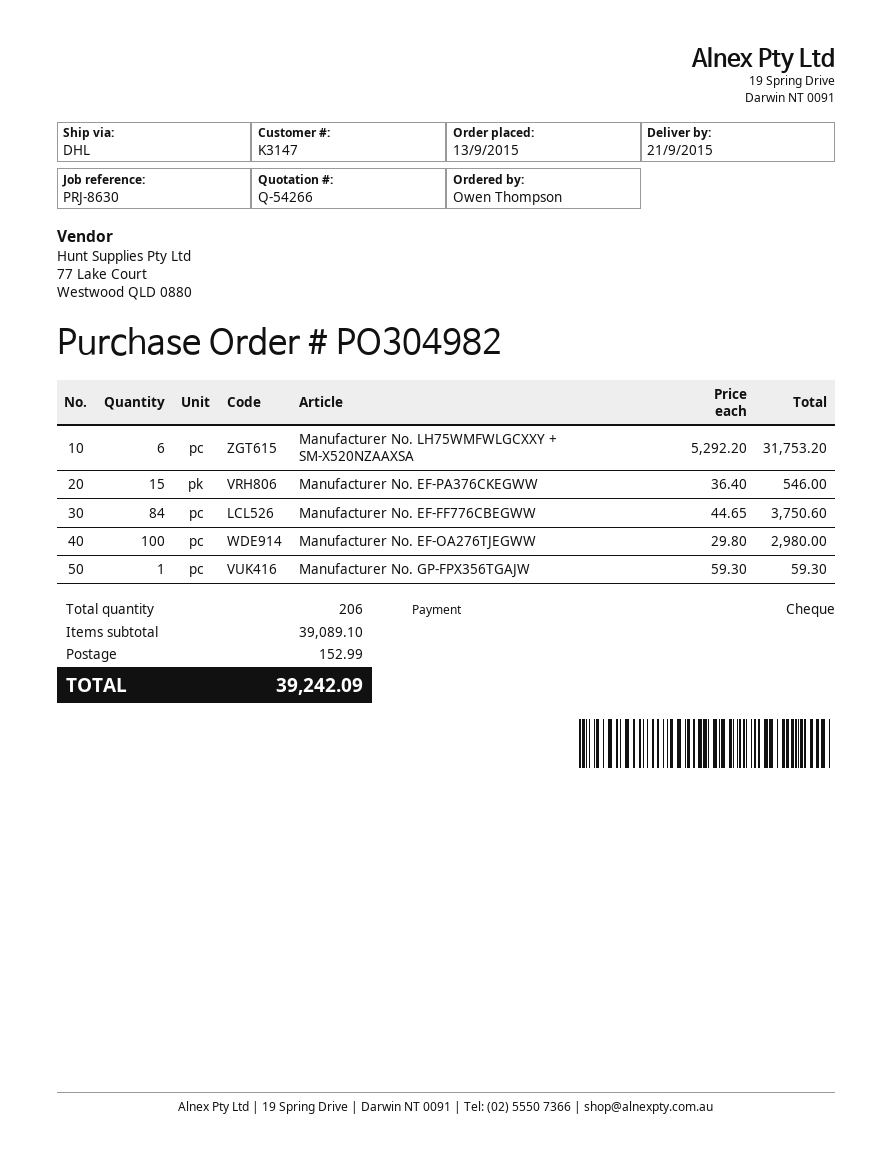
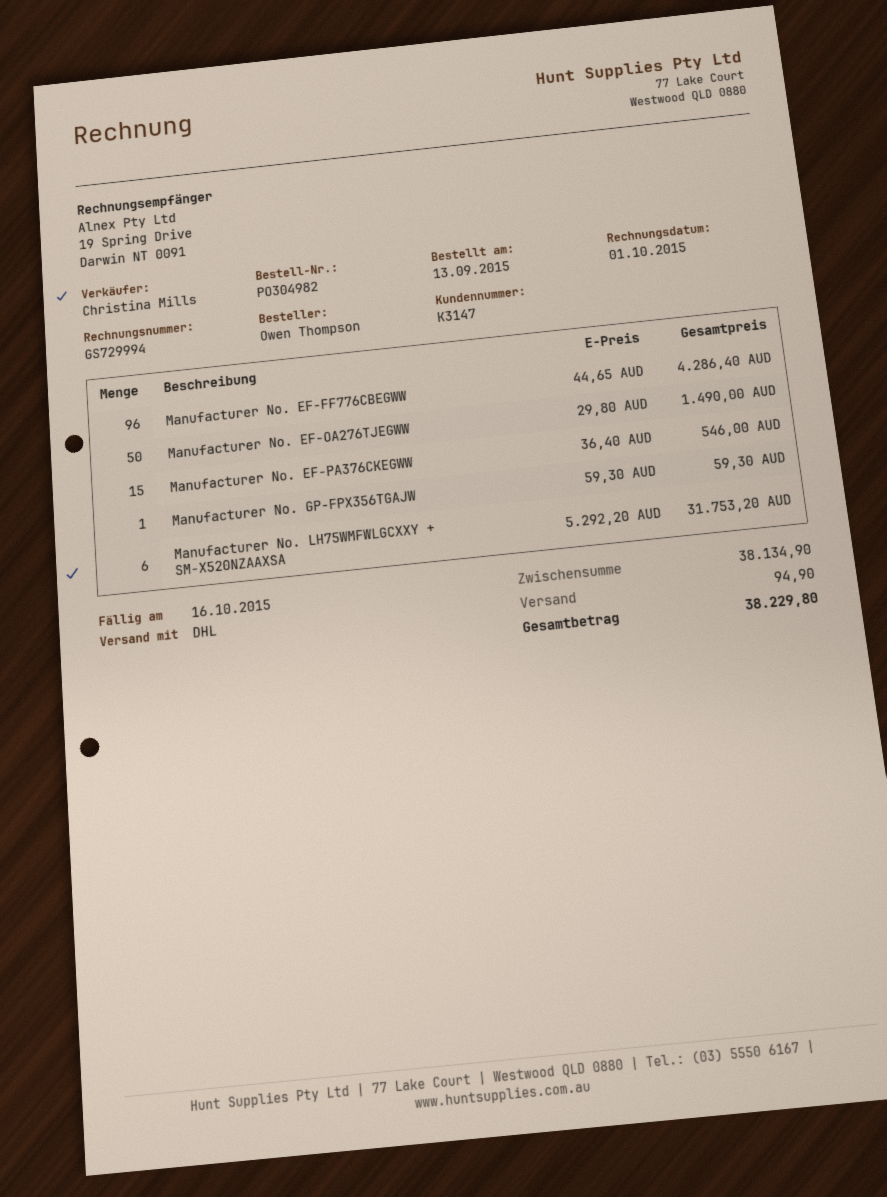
Manufacturer No. EF-FF776CBEGWW: 84 x 44.65 = 3750.60 -> 96 x 44.65 = 4286.40
Manufacturer No. EF-OA276TJEGWW: 100 x 29.80 = 2980.00 -> 50 x 29.80 = 1490.00
subtotal: 39089.10 -> 38134.90
shipping: 152.99 -> 94.90
total: 39242.09 -> 38229.80

